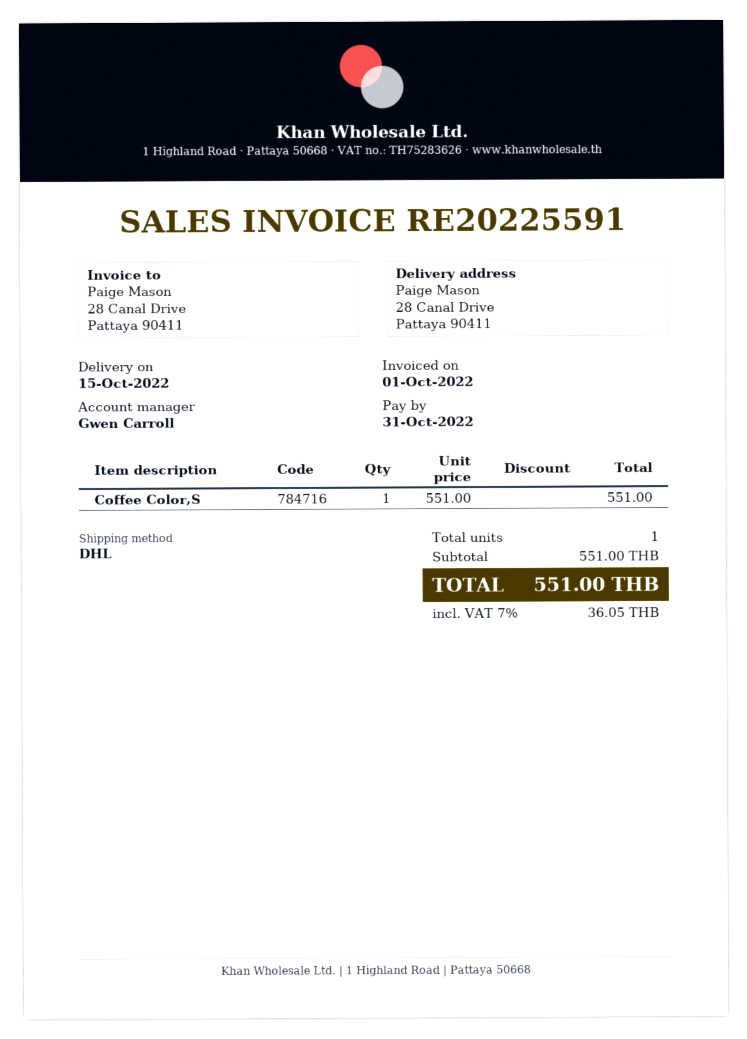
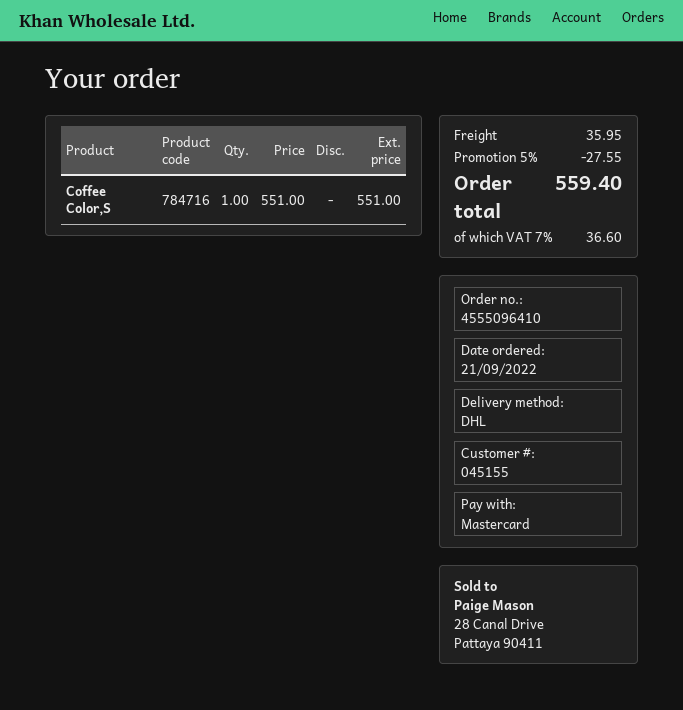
discount: none -> 5% = 27.55
shipping: none -> 35.95
tax: 7% = 36.05 -> 7% = 36.60
total: 551.00 -> 559.40

